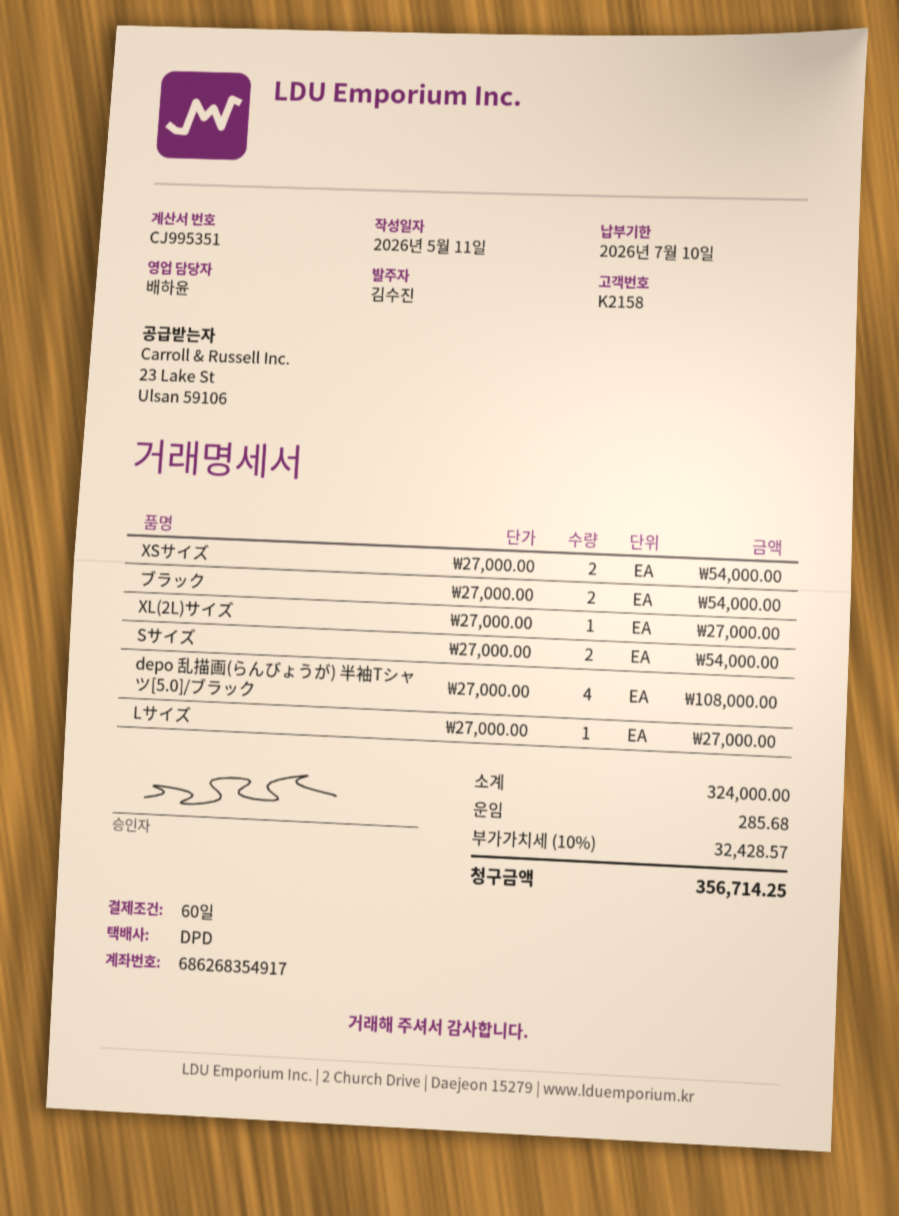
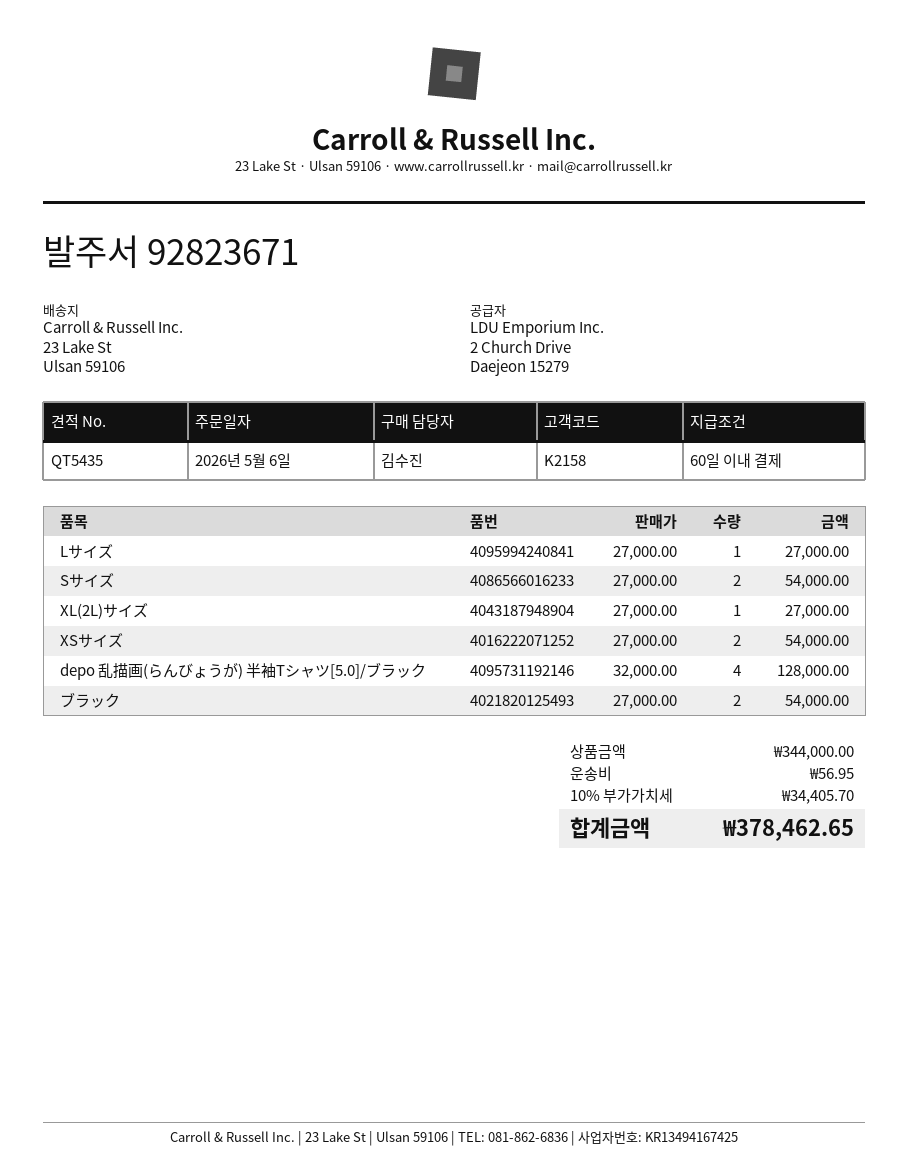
depo 乱描画(らんびょうが) 半袖Tシャツ[5.0]/ブラック: 4 x 27000.00 = 108000.00 -> 4 x 32000.00 = 128000.00
subtotal: 324000.00 -> 344000.00
shipping: 285.68 -> 56.95
tax: 10% = 32428.57 -> 10% = 34405.70
total: 356714.25 -> 378462.65

